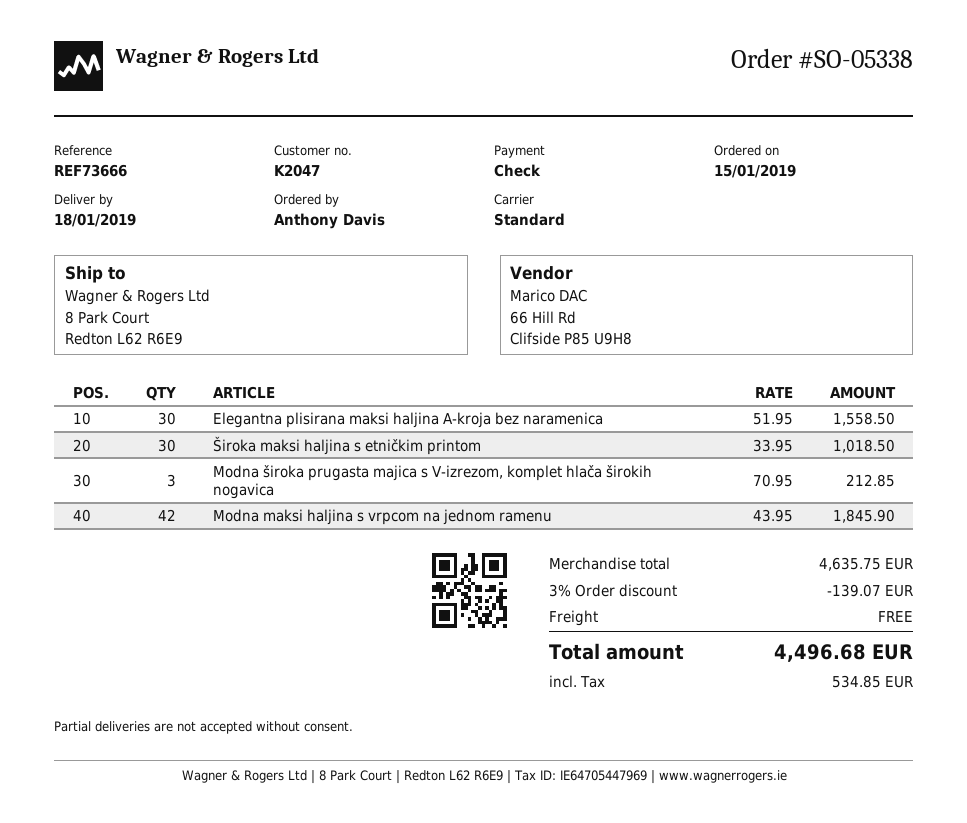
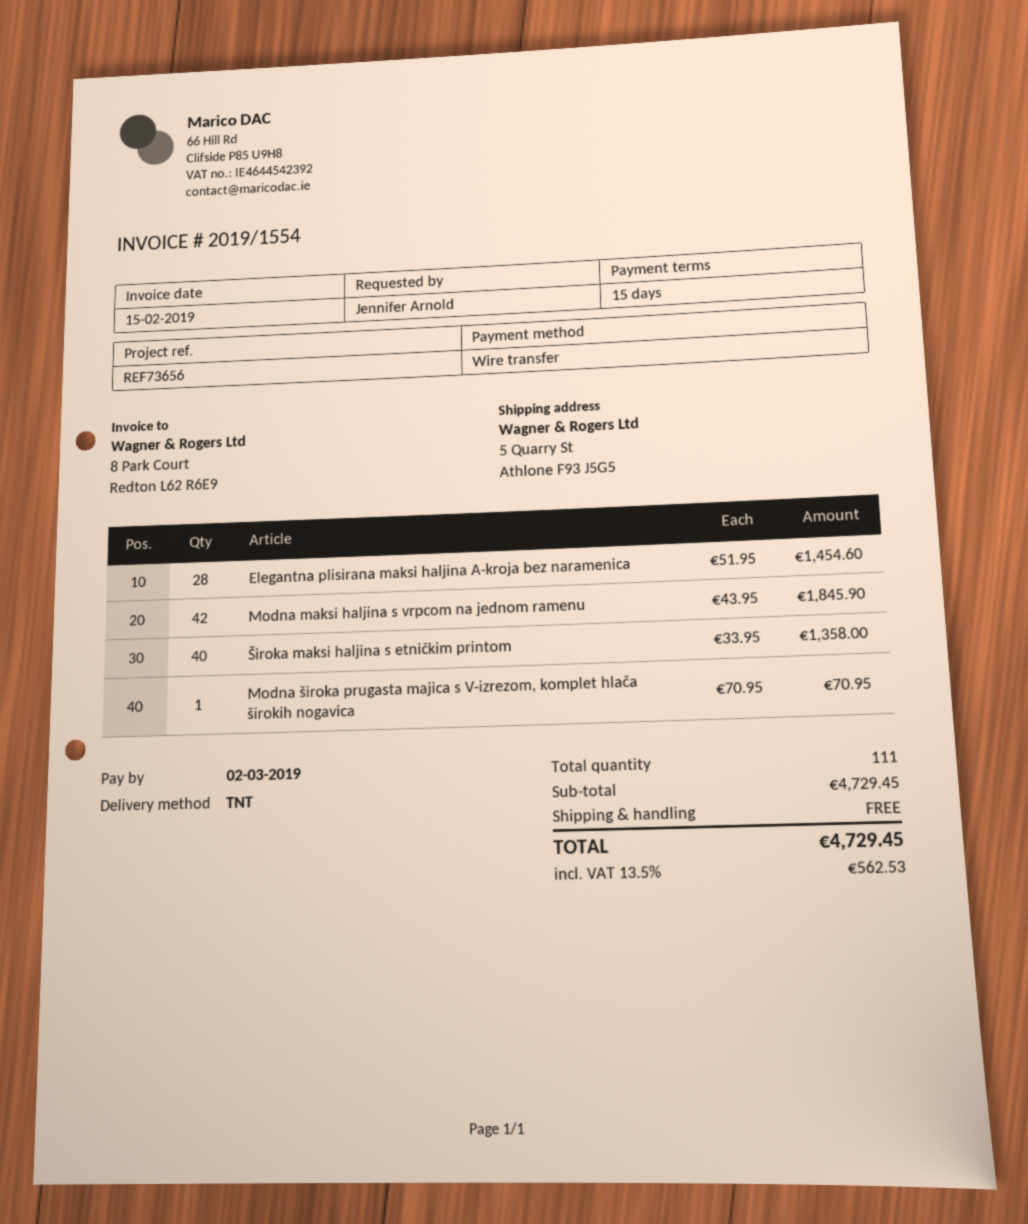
reference: REF73666 -> REF73656
ordered by: Anthony Davis -> Jennifer Arnold
payment method: cheque -> bank transfer
shipping method: standard -> TNT
ship to: 8 Park Court, Redton L62 R6E9 -> 5 Quarry St, Athlone F93 J5G5
Elegantna plisirana maksi haljina A-kroja bez naramenica: 30 x 51.95 = 1558.50 -> 28 x 51.95 = 1454.60
Široka maksi haljina s etničkim printom: 30 x 33.95 = 1018.50 -> 40 x 33.95 = 1358.00
Modna široka prugasta majica s V-izrezom, komplet hlača širokih nogavica: 3 x 70.95 = 212.85 -> 1 x 70.95 = 70.95
subtotal: 4635.75 -> 4729.45
discount: 3% = 139.07 -> none
tax: 534.85 -> 562.53
total: 4496.68 -> 4729.45

